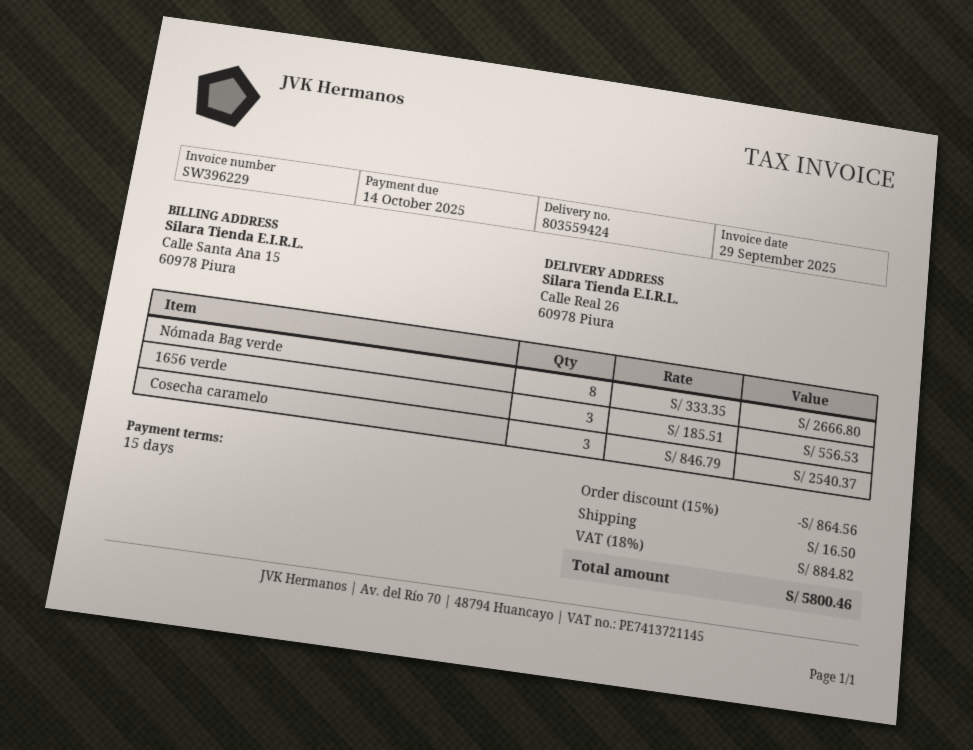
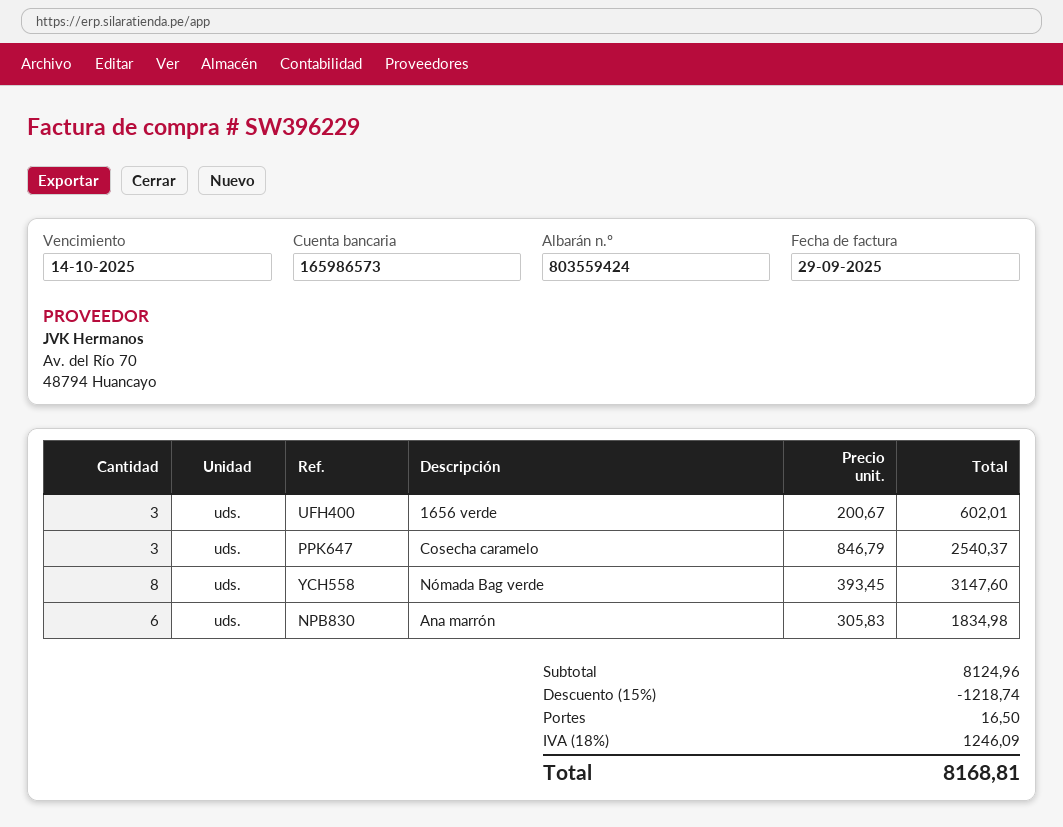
Nómada Bag verde: 8 x 333.35 = 2666.80 -> 8 x 393.45 = 3147.60
1656 verde: 3 x 185.51 = 556.53 -> 3 x 200.67 = 602.01
Ana marrón: none -> 6 x 305.83 = 1834.98
discount: 15% = 864.56 -> 15% = 1218.74
tax: 18% = 884.82 -> 18% = 1246.09
total: 5800.46 -> 8168.81

